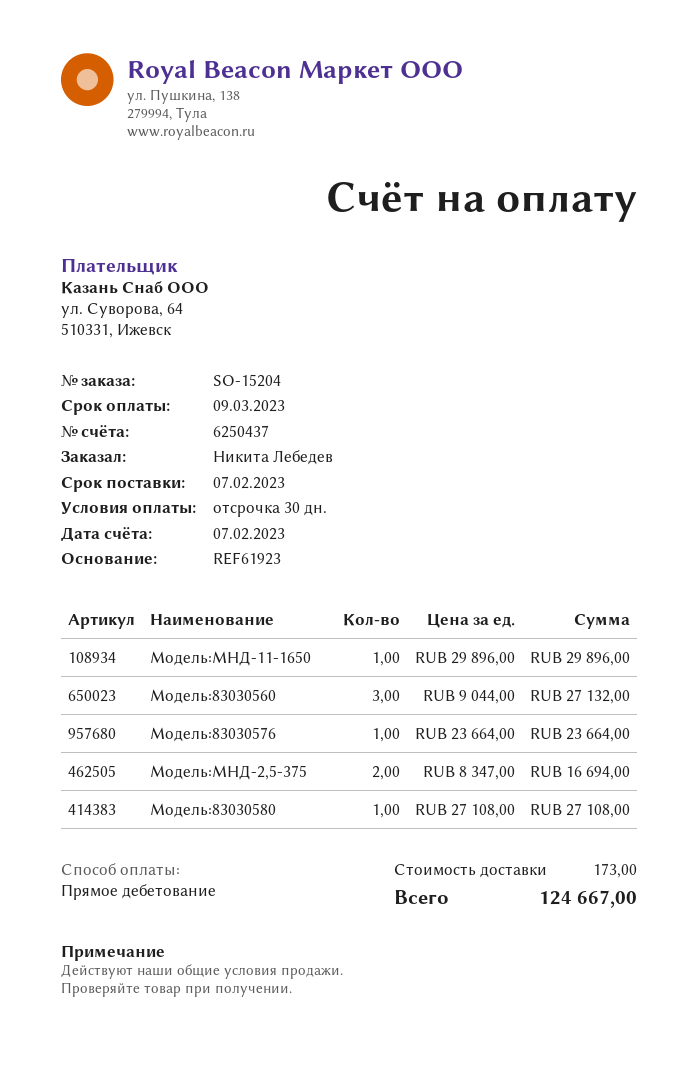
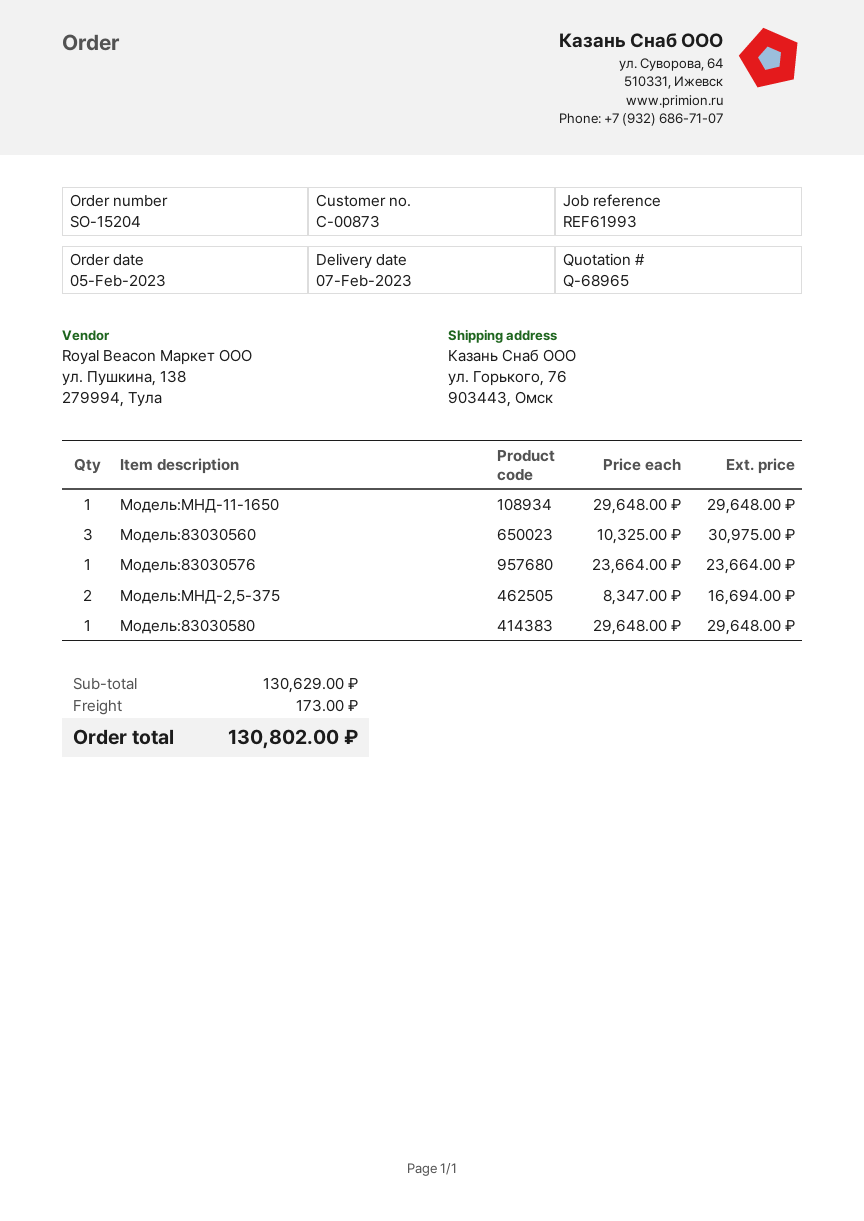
reference: REF61923 -> REF61993
Модель:МНД-11-1650: 1 x 29896.00 = 29896.00 -> 1 x 29648.00 = 29648.00
Модель:83030560: 3 x 9044.00 = 27132.00 -> 3 x 10325.00 = 30975.00
Модель:83030580: 1 x 27108.00 = 27108.00 -> 1 x 29648.00 = 29648.00
total: 124667.00 -> 130802.00

